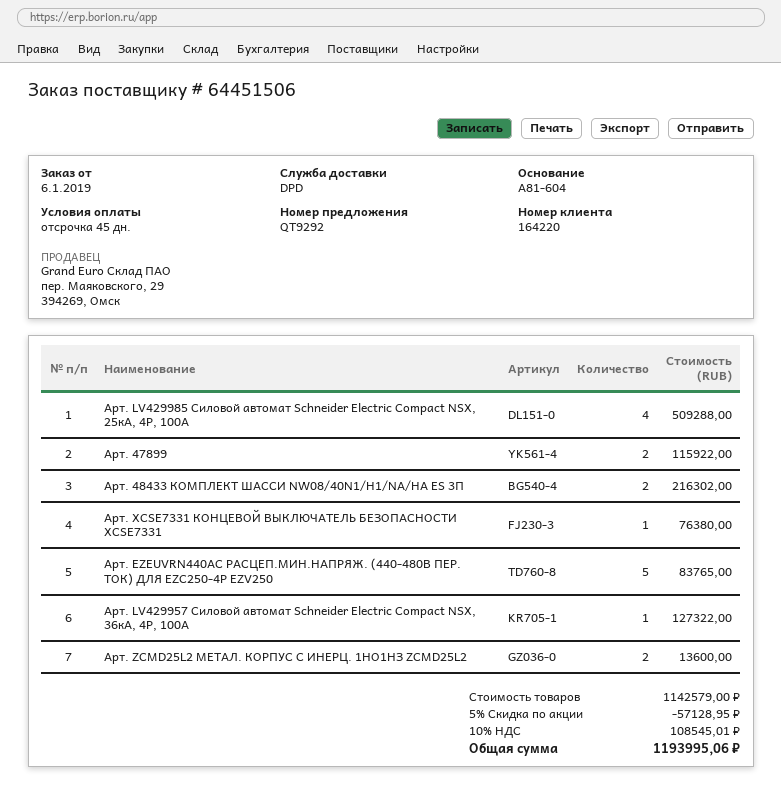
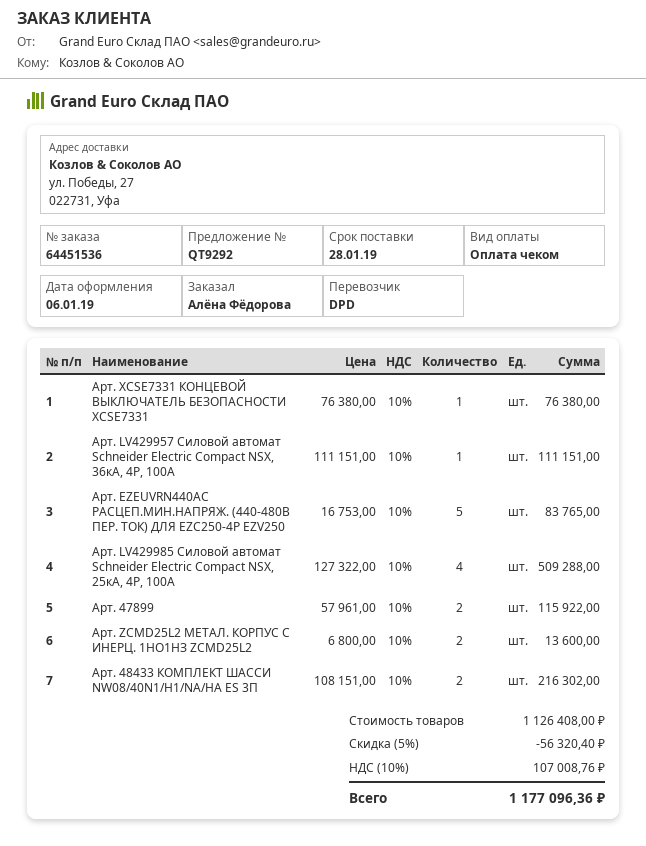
order number: 64451506 -> 64451536
Арт. LV429957 Силовой автомат Schneider Electric Compact NSX, 36кА, 4P, 100А: 1 for 127322.00 -> 1 for 111151.00
subtotal: 1142579.00 -> 1126408.00
discount: 5% = 57128.95 -> 5% = 56320.40
tax: 10% = 108545.01 -> 10% = 107008.76
total: 1193995.06 -> 1177096.36

